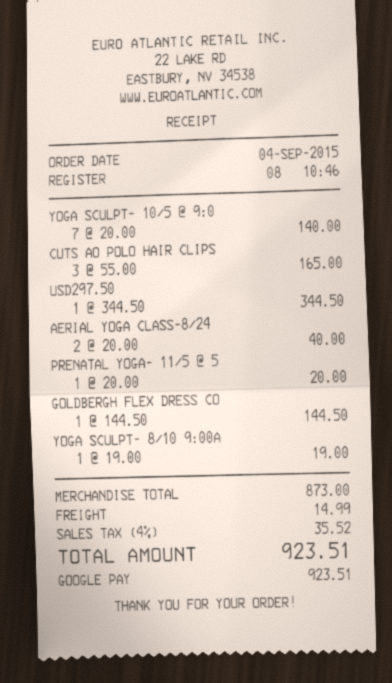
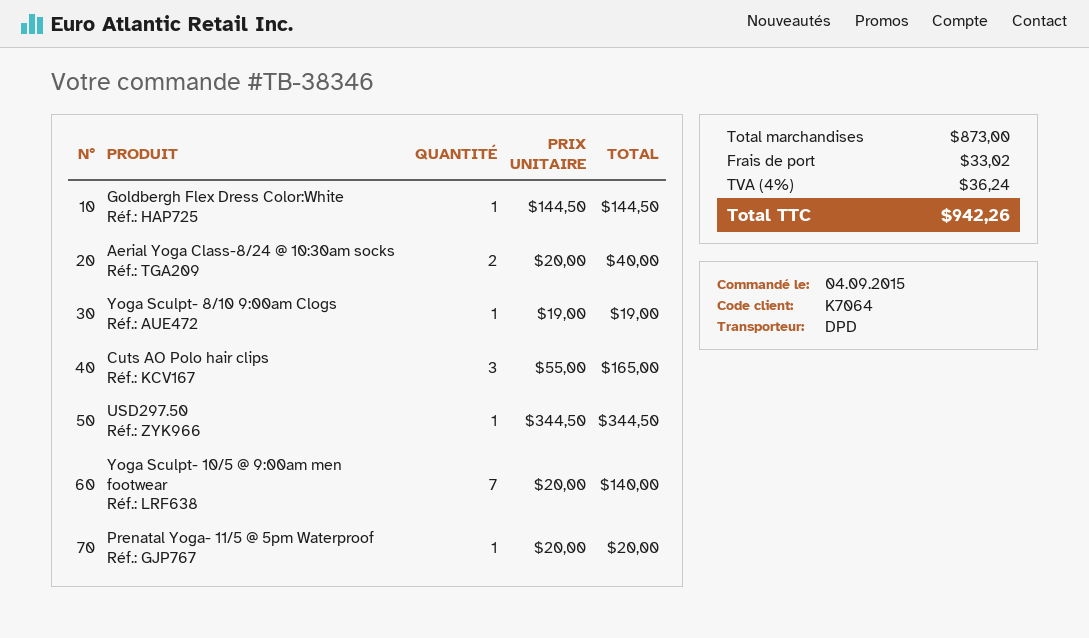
shipping: 14.99 -> 33.02
tax: 4% = 35.52 -> 4% = 36.24
total: 923.51 -> 942.26

